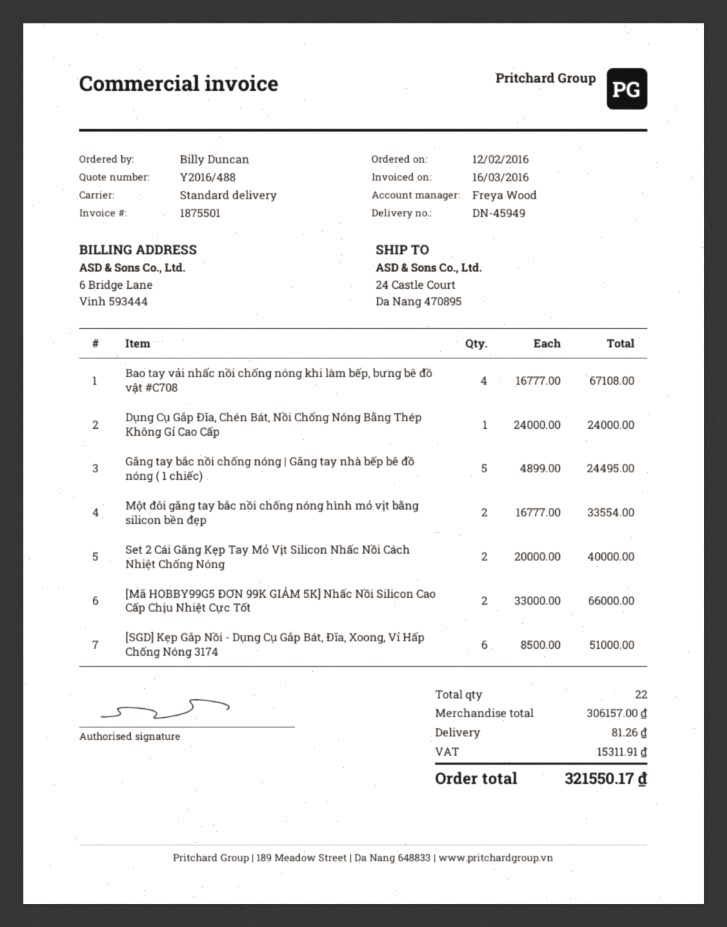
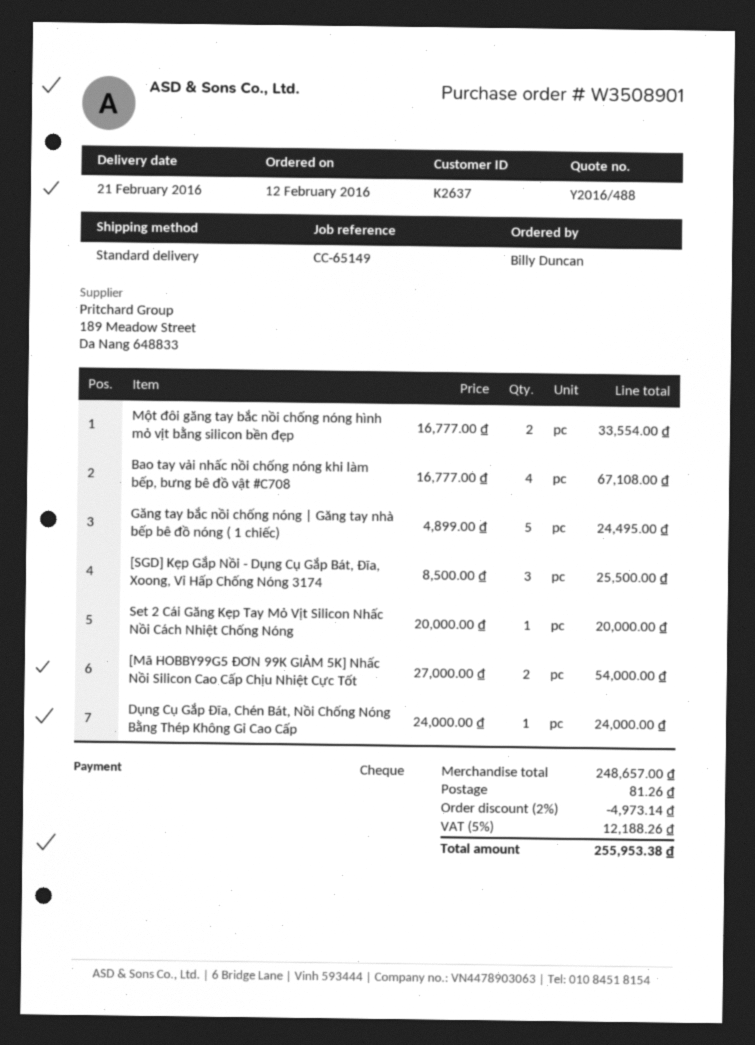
Set 2 Cái Găng Kẹp Tay Mỏ Vịt Silicon Nhấc Nồi Cách Nhiệt Chống Nóng: 2 x 20000.00 = 40000.00 -> 1 x 20000.00 = 20000.00
[Mã HOBBY99G5 ĐƠN 99K GIẢM 5K] Nhấc Nồi Silicon Cao Cấp Chịu Nhiệt Cực Tốt: 2 x 33000.00 = 66000.00 -> 2 x 27000.00 = 54000.00
[SGD] Kẹp Gắp Nồi - Dụng Cụ Gắp Bát, Đĩa, Xoong, Vỉ Hấp Chống Nóng 3174: 6 x 8500.00 = 51000.00 -> 3 x 8500.00 = 25500.00
subtotal: 306157.00 -> 248657.00
discount: none -> 2% = 4973.14
tax: 15311.91 -> 12188.26
total: 321550.17 -> 255953.38

